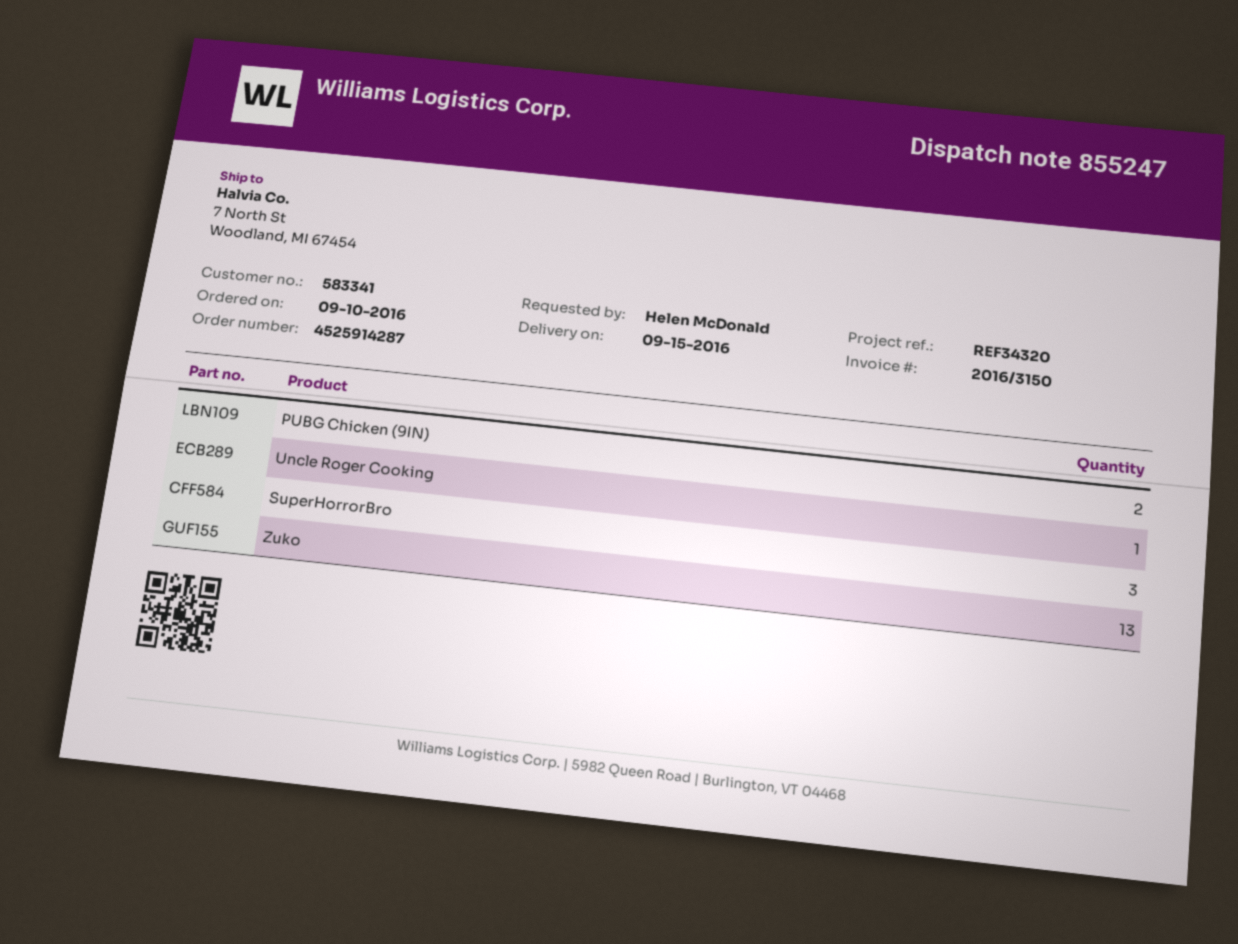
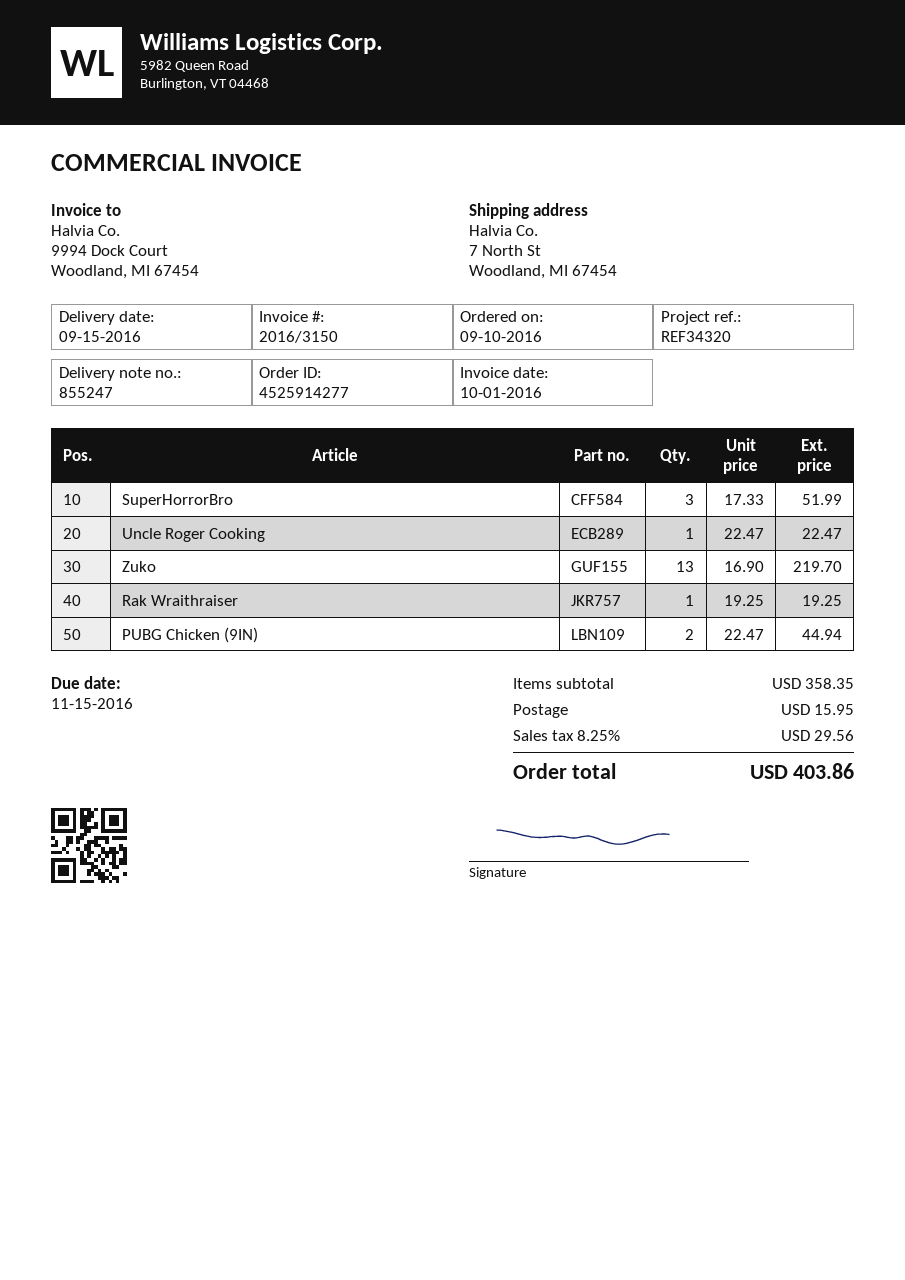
order number: 4525914287 -> 4525914277
Rak Wraithraiser: none -> 1

